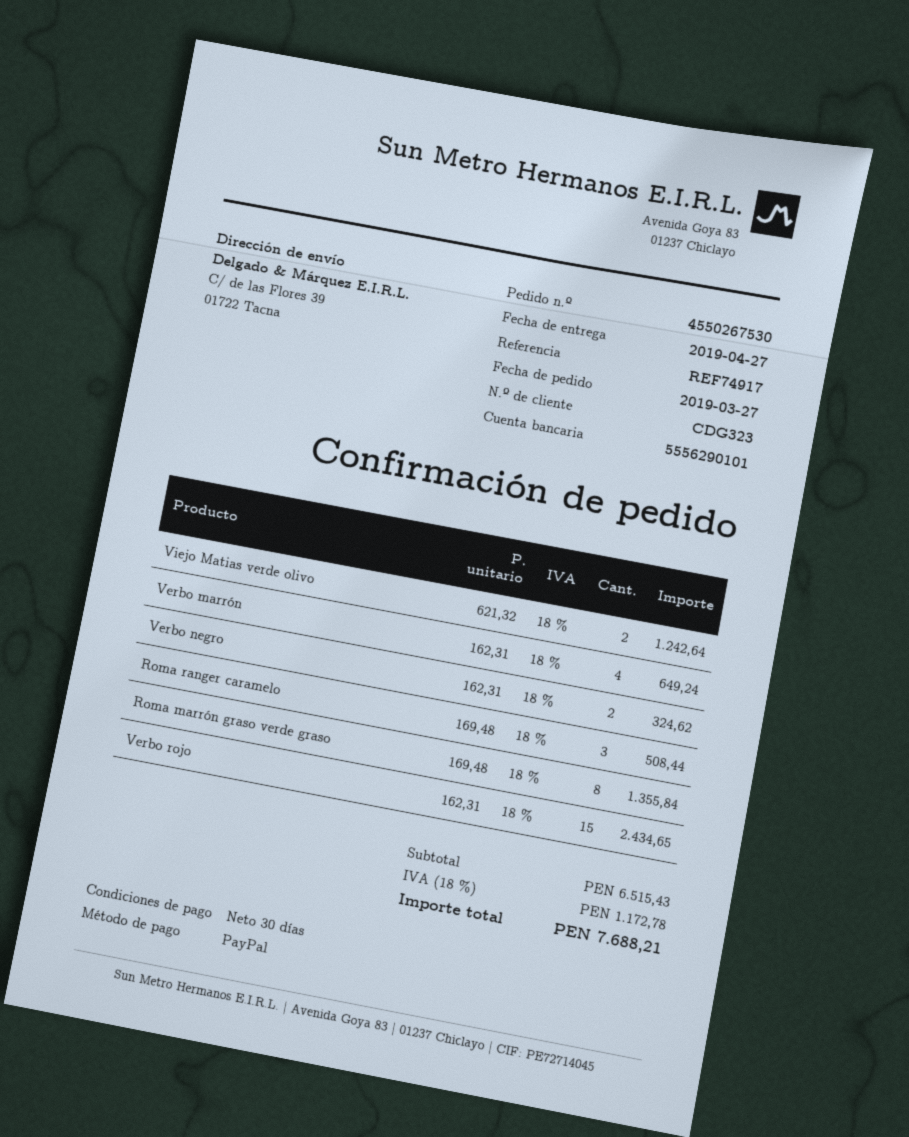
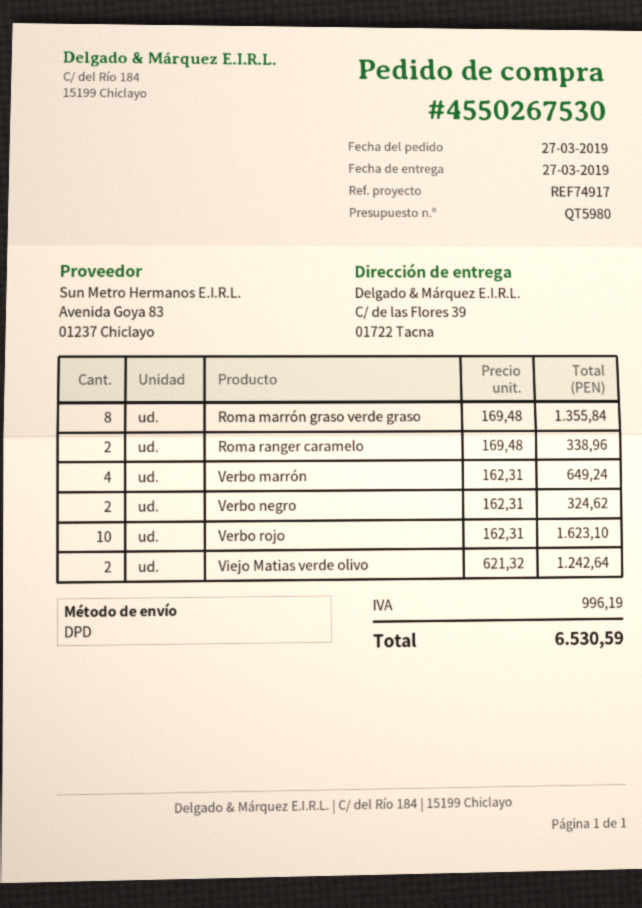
delivery date: 2019-04-27 -> 2019-03-27
Roma ranger caramelo: 3 x 169.48 = 508.44 -> 2 x 169.48 = 338.96
Verbo rojo: 15 x 162.31 = 2434.65 -> 10 x 162.31 = 1623.10
tax: 1172.78 -> 996.19
total: 7688.21 -> 6530.59

